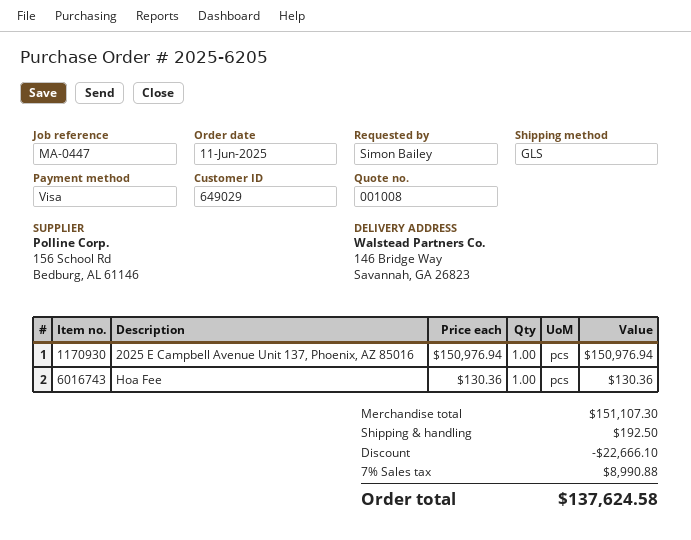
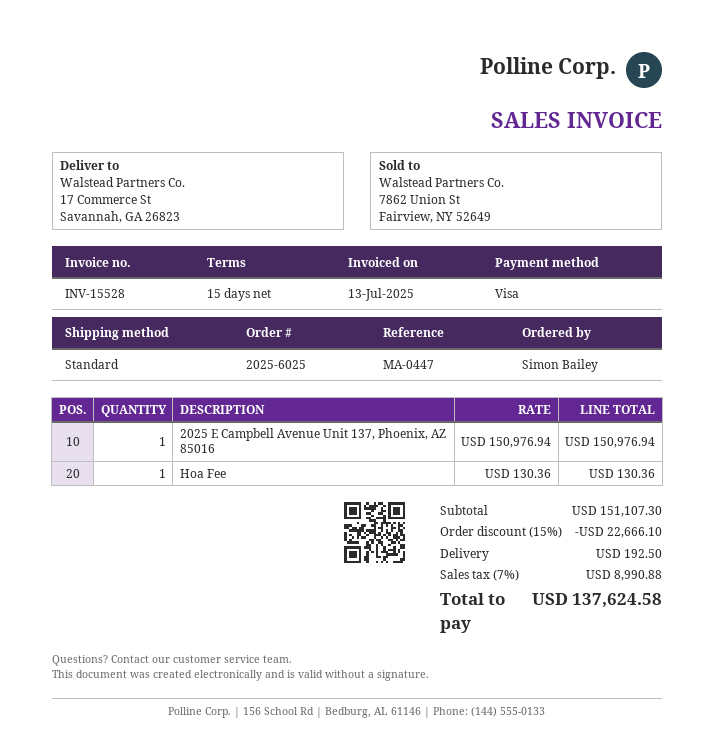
order number: 2025-6205 -> 2025-6025
shipping method: GLS -> standard
ship to: 146 Bridge Way, Savannah, GA 26823 -> 17 Commerce St, Savannah, GA 26823

